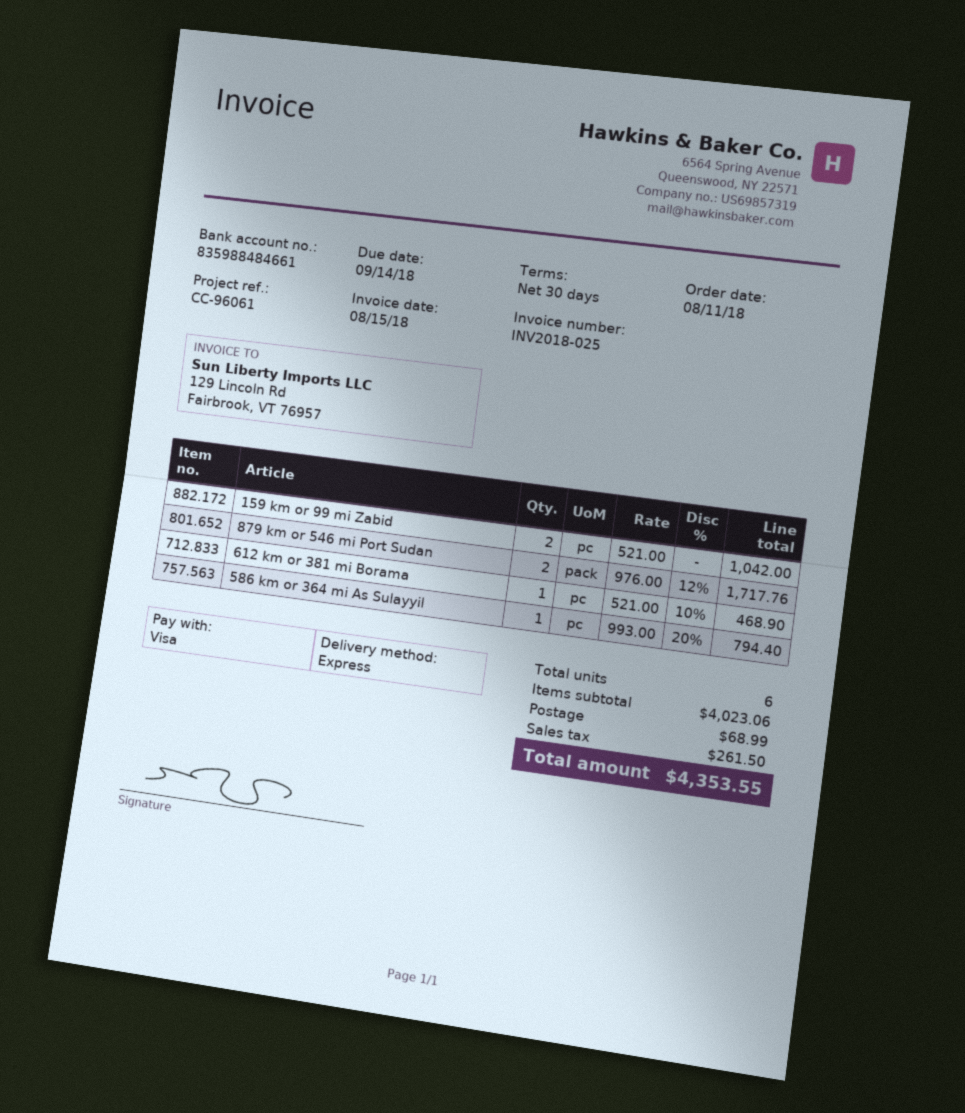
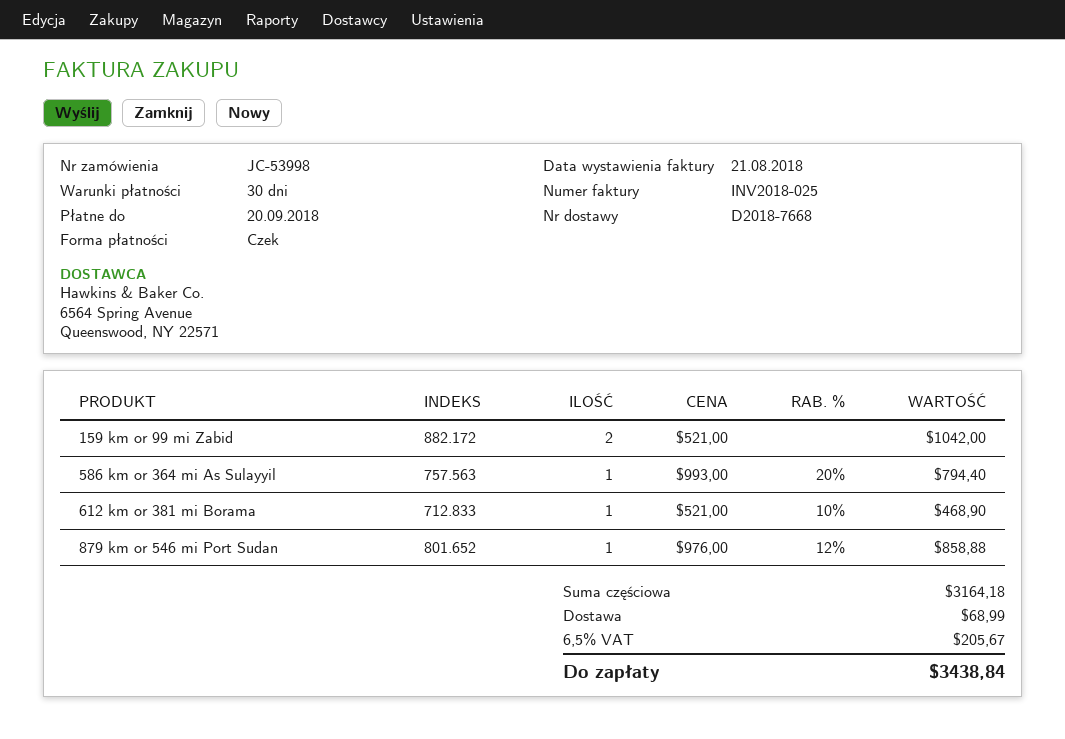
invoice date: 2018-08-15 -> 2018-08-21
due date: 2018-09-14 -> 2018-09-20
payment method: Visa -> cheque
879 km or 546 mi Port Sudan: 2 x 976.00 - 12% = 1717.76 -> 1 x 976.00 - 12% = 858.88
subtotal: 4023.06 -> 3164.18
tax: 261.50 -> 205.67
total: 4353.55 -> 3438.84

